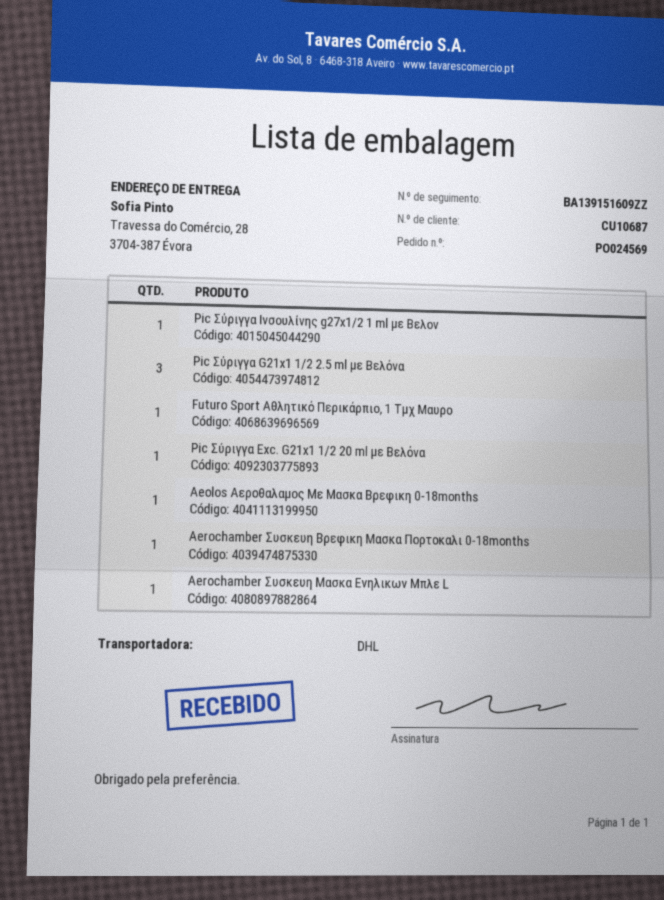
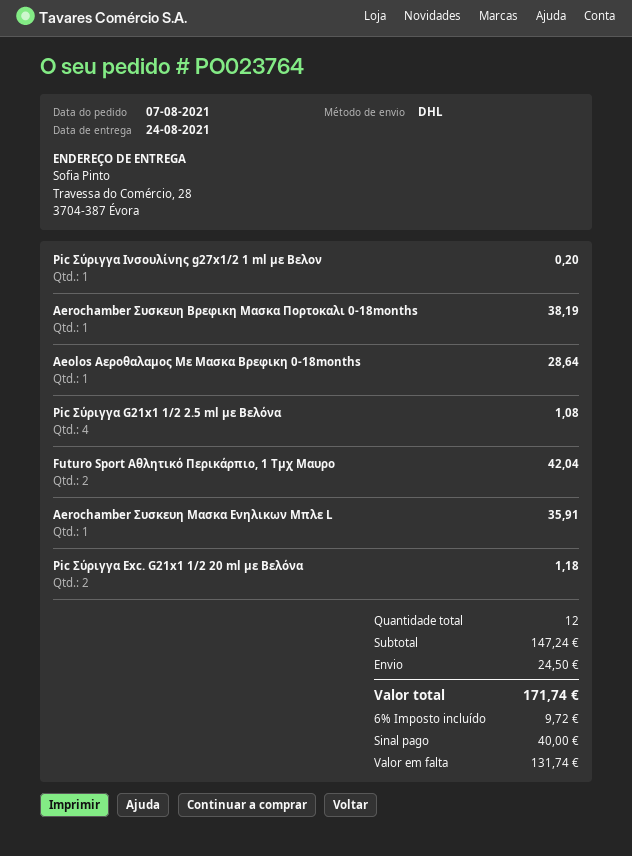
order number: PO024569 -> PO023764
Pic Σύριγγα G21x1 1/2 2.5 ml με Βελόνα: 3 -> 4
Futuro Sport Αθλητικό Περικάρπιο, 1 Τμχ Μαυρο: 1 -> 2
Pic Σύριγγα Exc. G21x1 1/2 20 ml με Βελόνα: 1 -> 2

